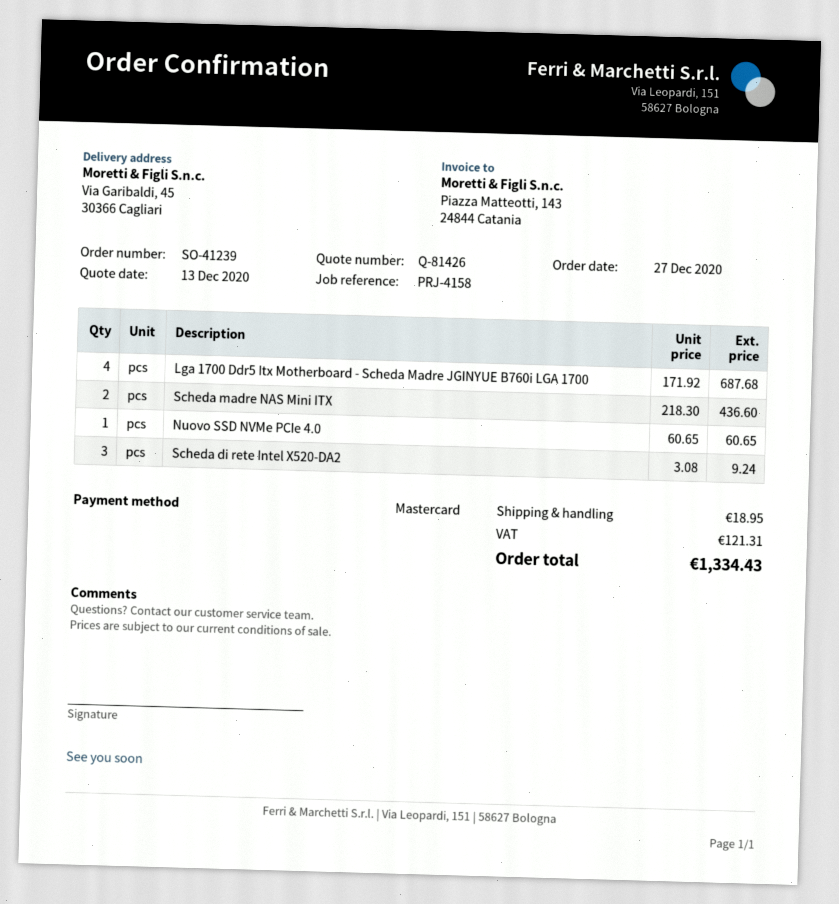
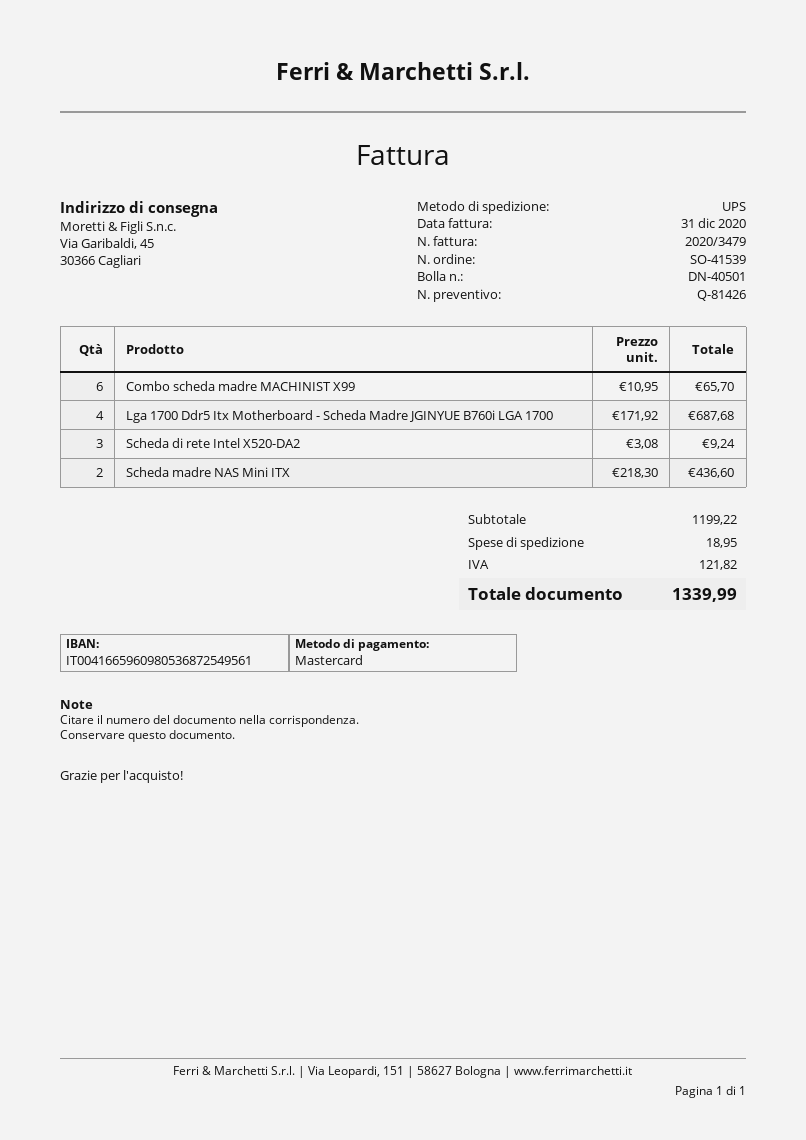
order number: SO-41239 -> SO-41539
Nuovo SSD NVMe PCIe 4.0: 1 x 60.65 = 60.65 -> none
Combo scheda madre MACHINIST X99: none -> 6 x 10.95 = 65.70
tax: 121.31 -> 121.82
total: 1334.43 -> 1339.99

